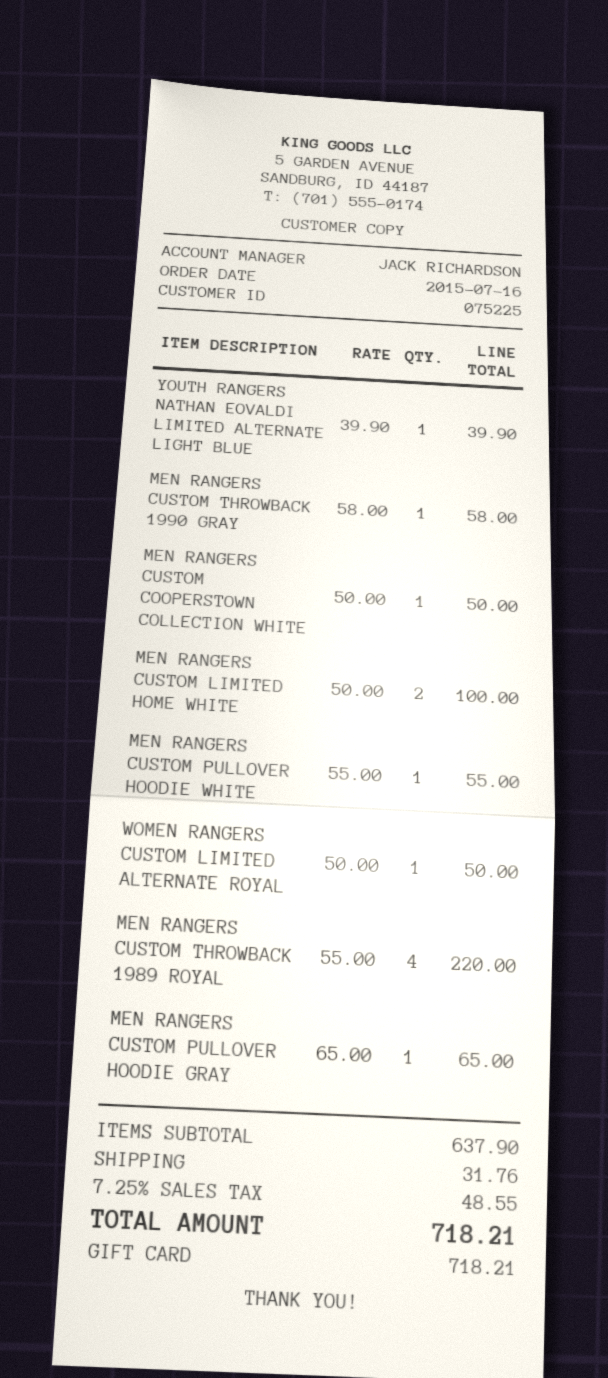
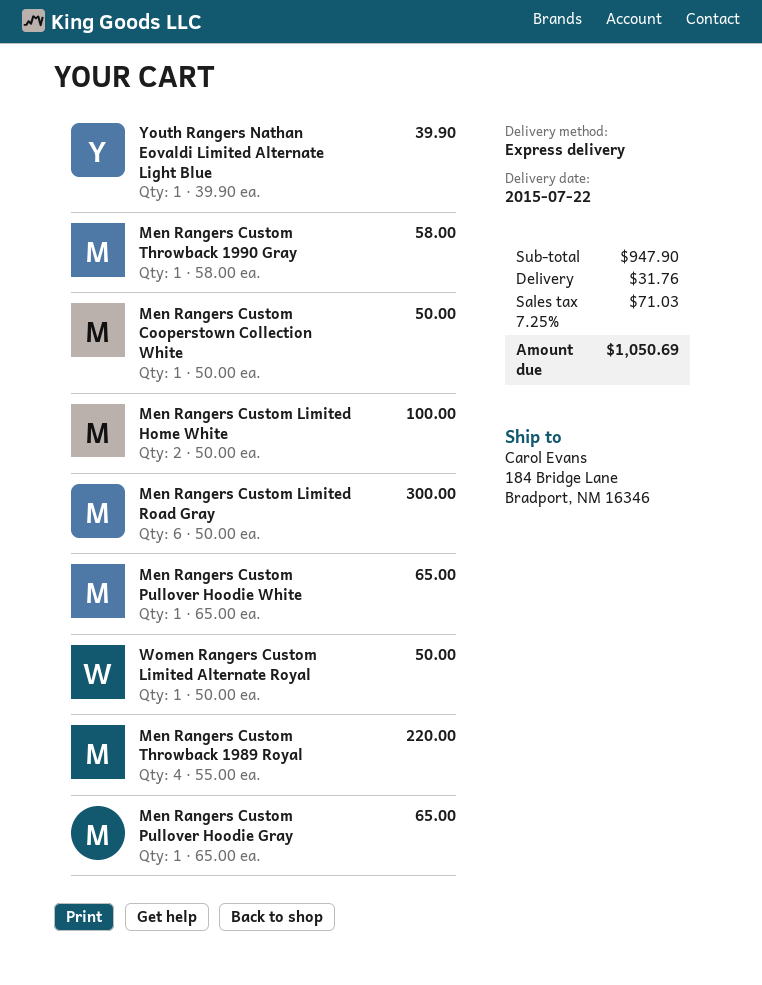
MEN RANGERS CUSTOM PULLOVER HOODIE WHITE: 1 x 55.00 = 55.00 -> 1 x 65.00 = 65.00
Men Rangers Custom Limited Road Gray: none -> 6 x 50.00 = 300.00
subtotal: 637.90 -> 947.90
tax: 7.25% = 48.55 -> 7.25% = 71.03
total: 718.21 -> 1050.69

